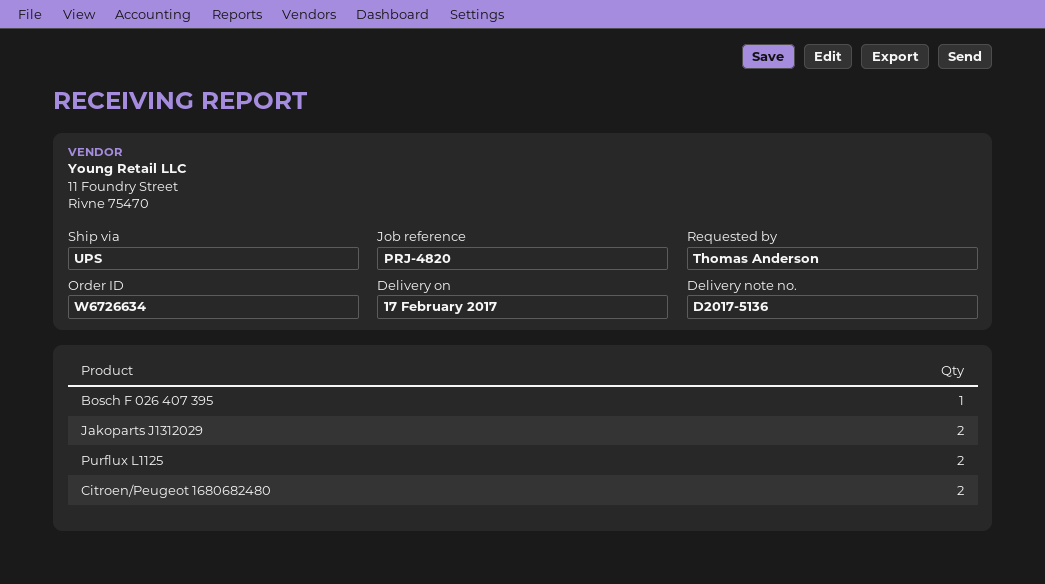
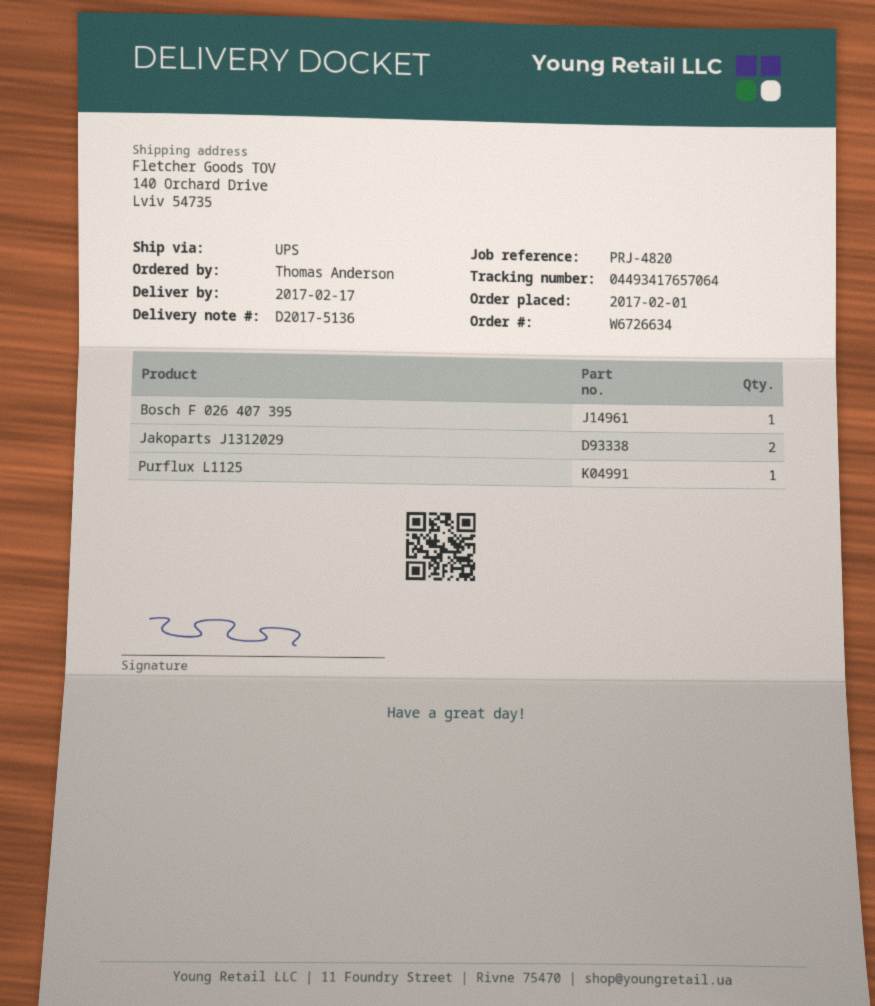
Purflux L1125: 2 -> 1
Citroen/Peugeot 1680682480: 2 -> none

